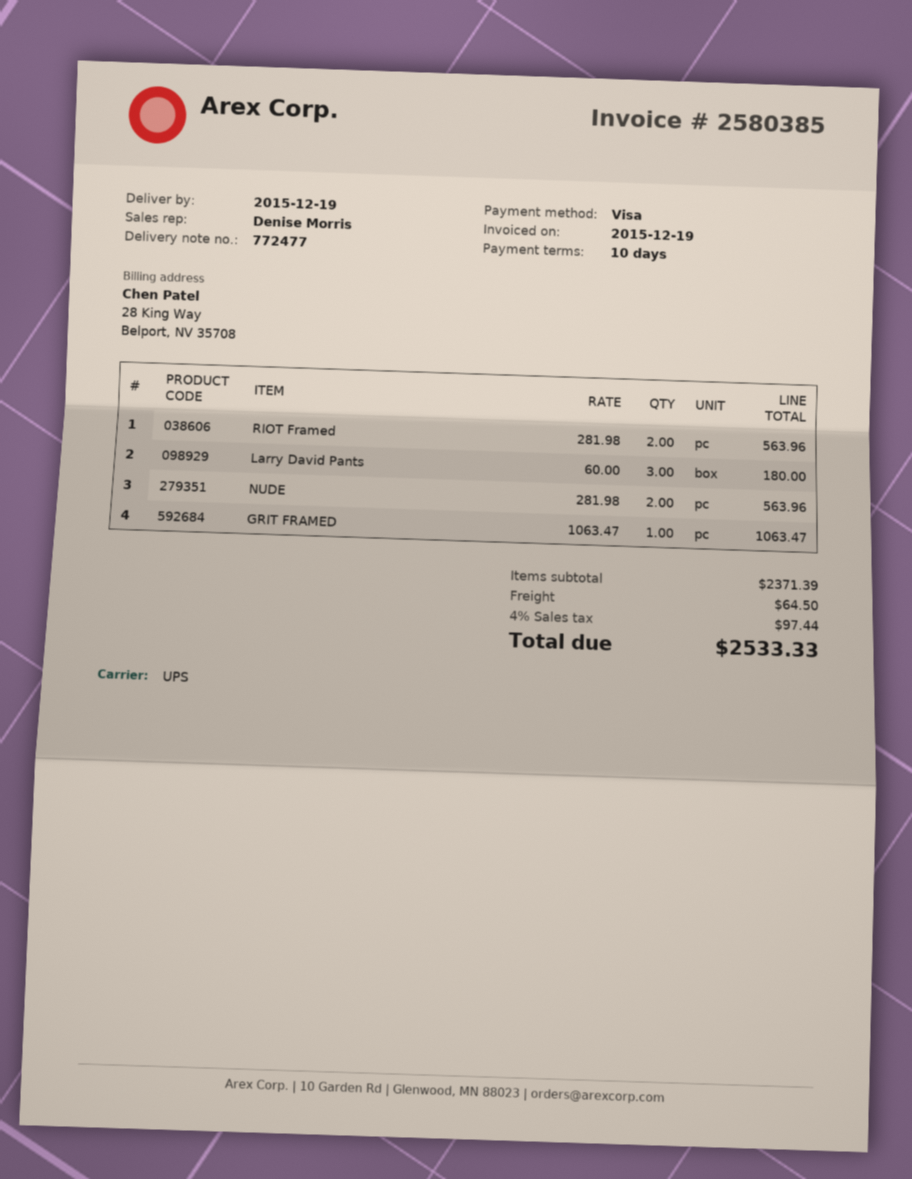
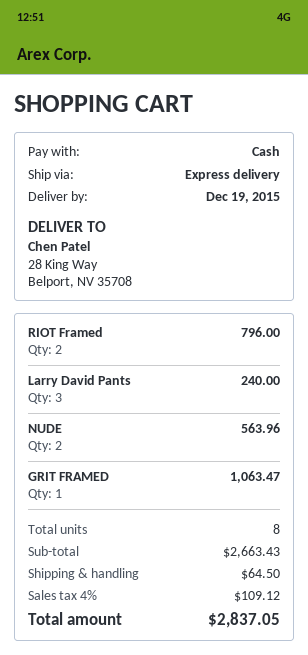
payment method: Visa -> cash
shipping method: UPS -> express
RIOT Framed: 2 for 563.96 -> 2 for 796.00
Larry David Pants: 3 for 180.00 -> 3 for 240.00
subtotal: 2371.39 -> 2663.43
tax: 4% = 97.44 -> 4% = 109.12
total: 2533.33 -> 2837.05

